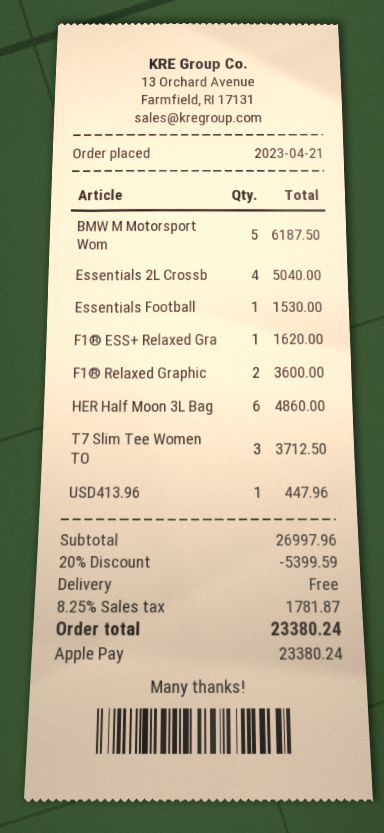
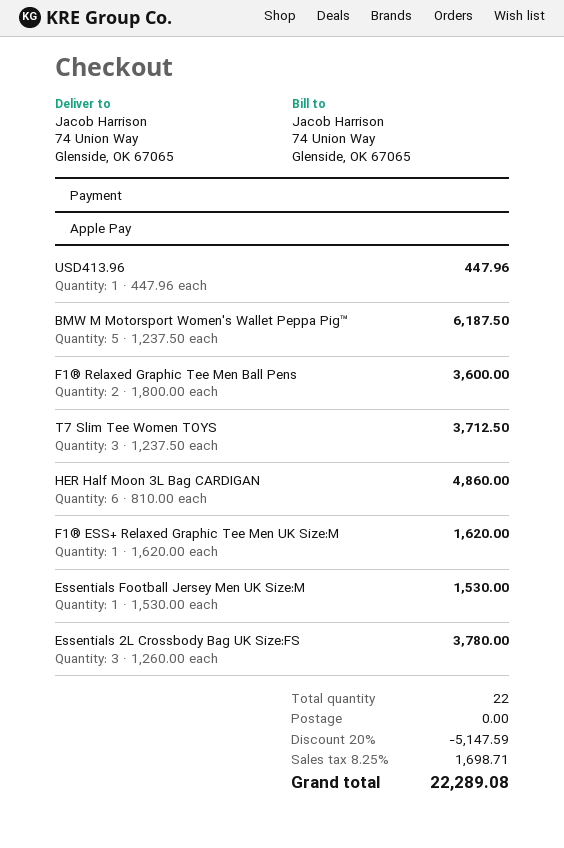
Essentials 2L Crossb: 4 for 5040.00 -> 3 for 3780.00
discount: 20% = 5399.59 -> 20% = 5147.59
tax: 8.25% = 1781.87 -> 8.25% = 1698.71
total: 23380.24 -> 22289.08

